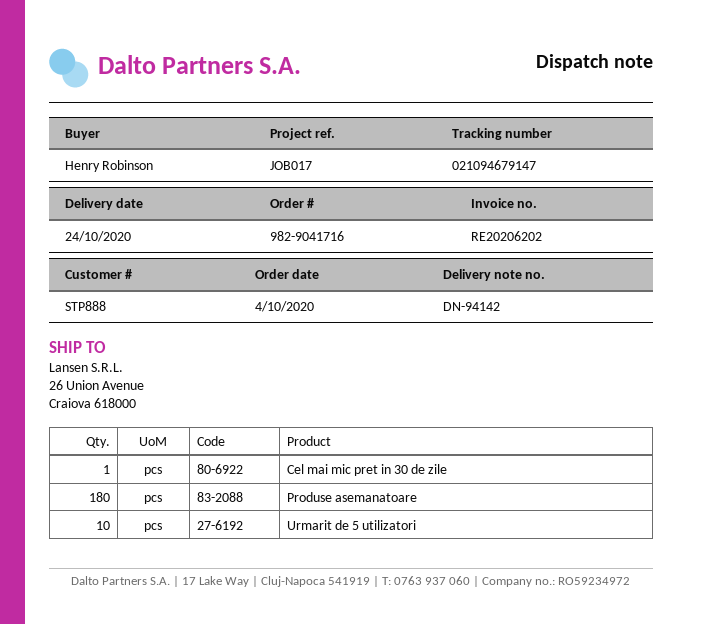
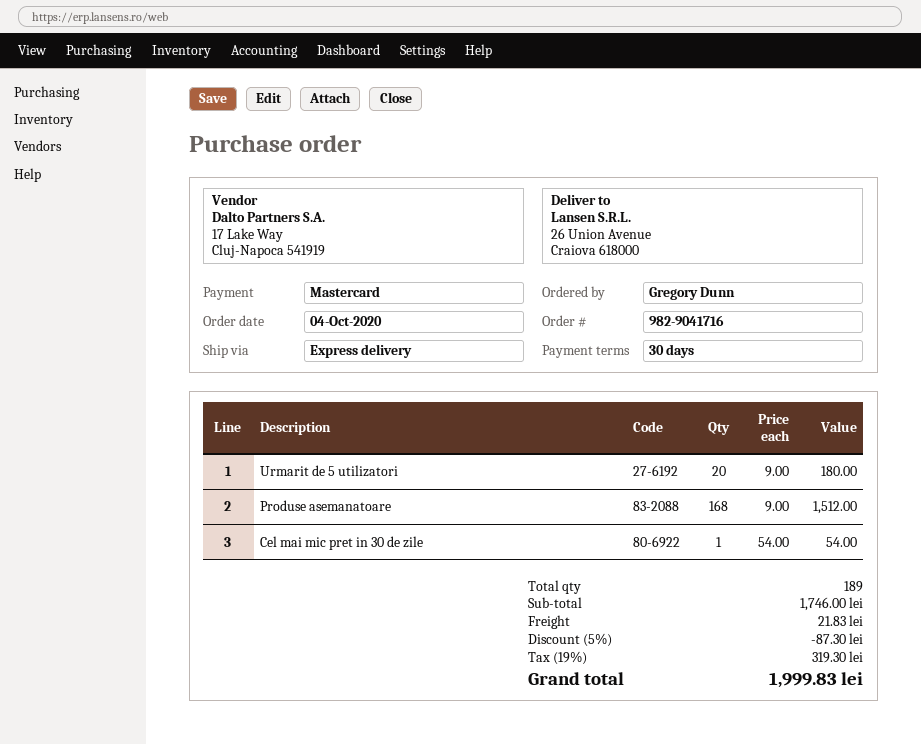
ordered by: Henry Robinson -> Gregory Dunn
Produse asemanatoare: 180 -> 168
Urmarit de 5 utilizatori: 10 -> 20

